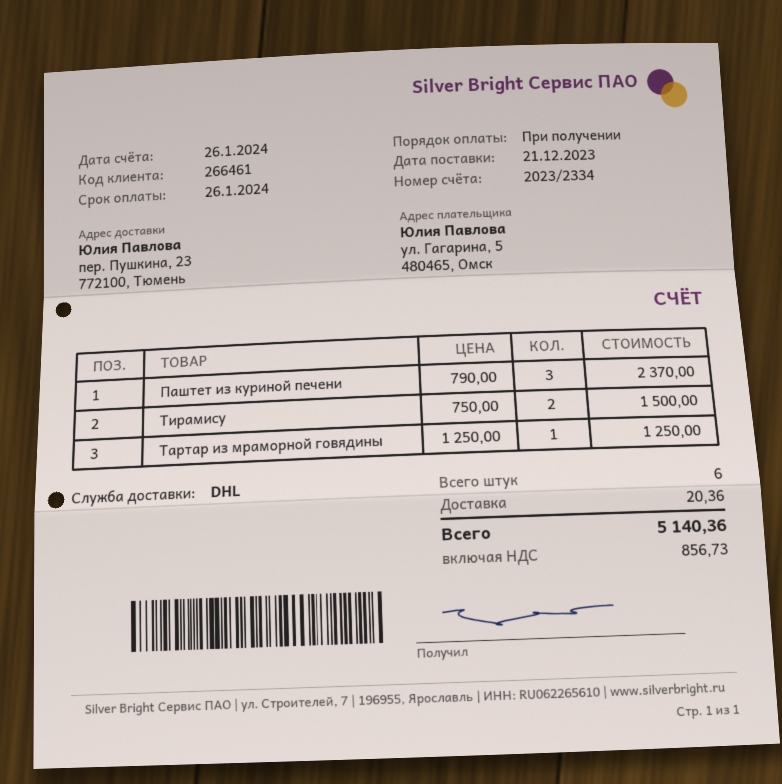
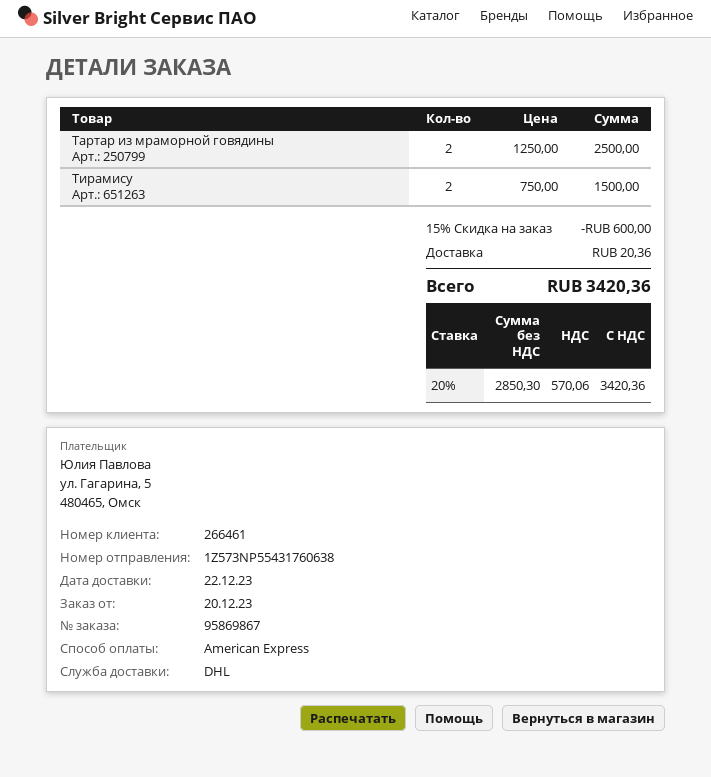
delivery date: 2023-12-21 -> 2023-12-22
Паштет из куриной печени: 3 x 790.00 = 2370.00 -> none
Тартар из мраморной говядины: 1 x 1250.00 = 1250.00 -> 2 x 1250.00 = 2500.00
discount: none -> 15% = 600.00
tax: 856.73 -> 570.06
total: 5140.36 -> 3420.36

